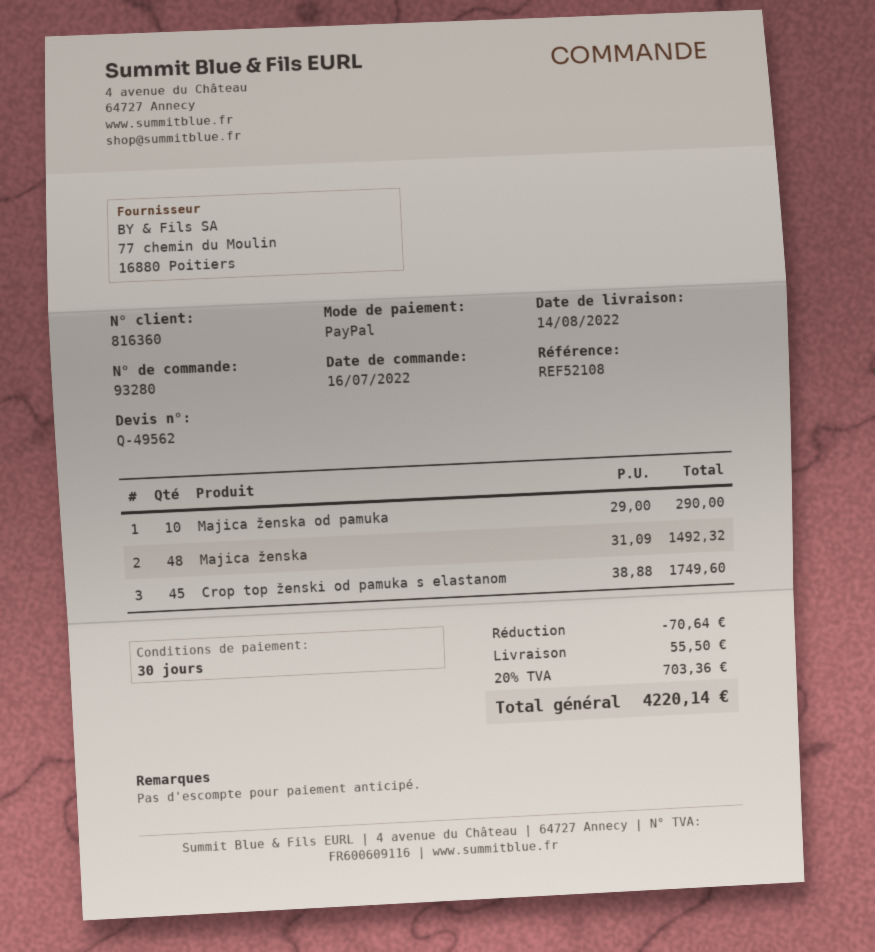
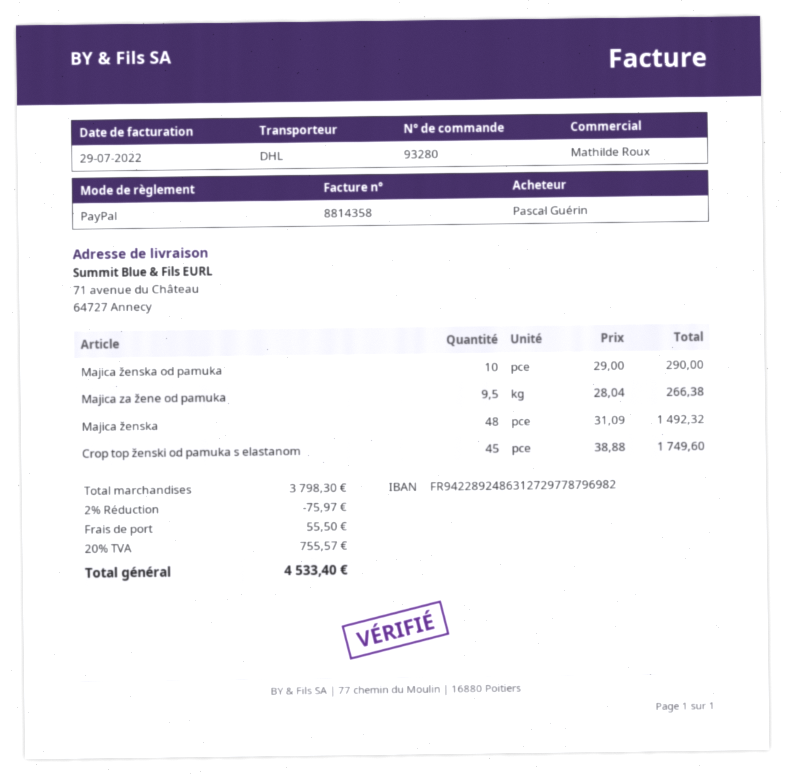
Majica za žene od pamuka: none -> 9.5 x 28.04 = 266.38
discount: 70.64 -> 75.97
tax: 20% = 703.36 -> 20% = 755.57
total: 4220.14 -> 4533.40

